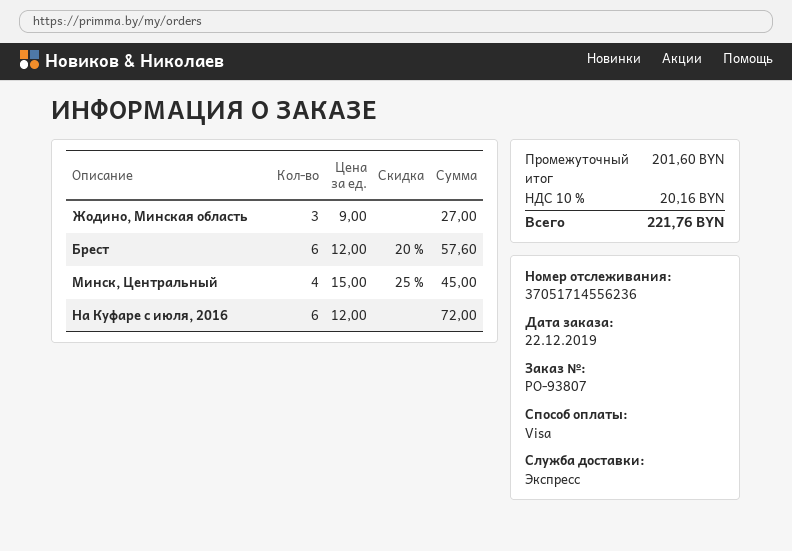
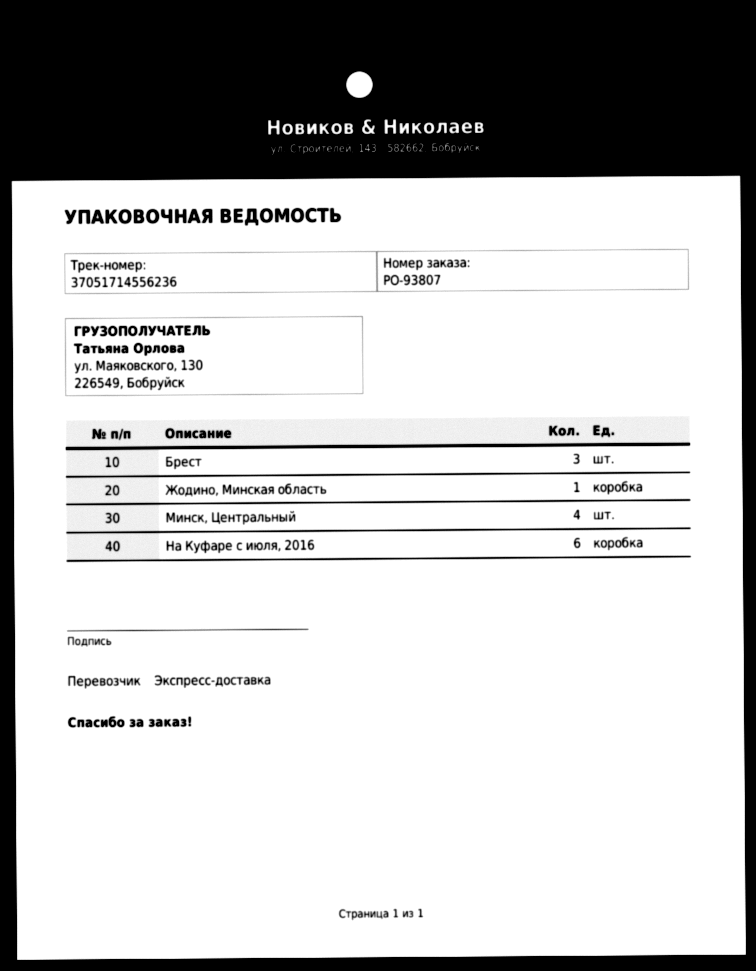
Жодино, Минская область: 3 -> 1
Брест: 6 -> 3

